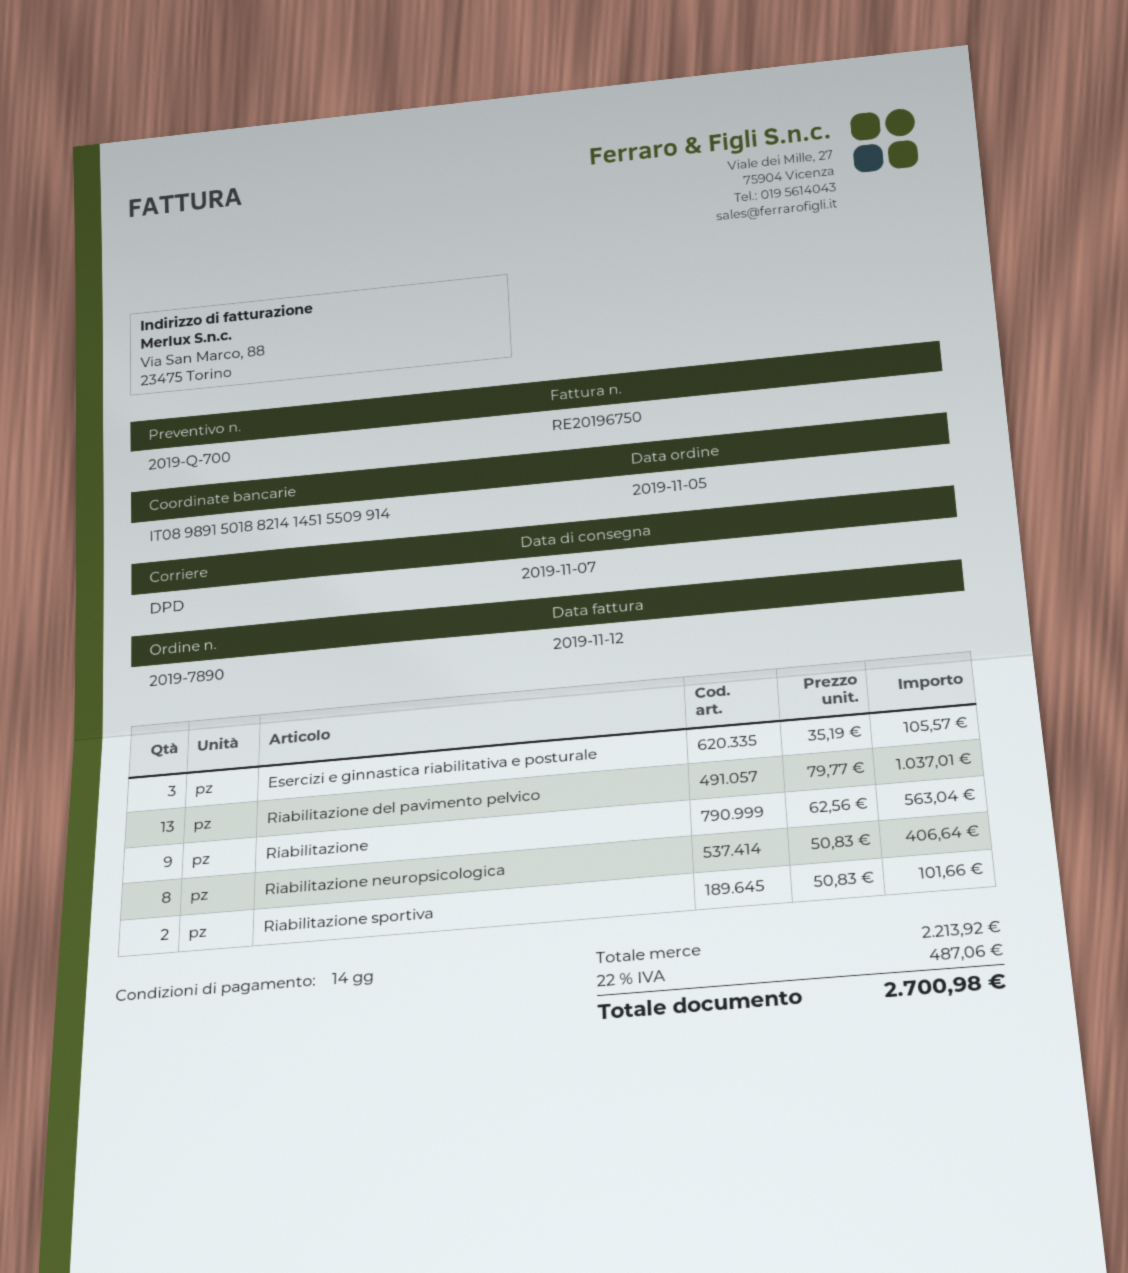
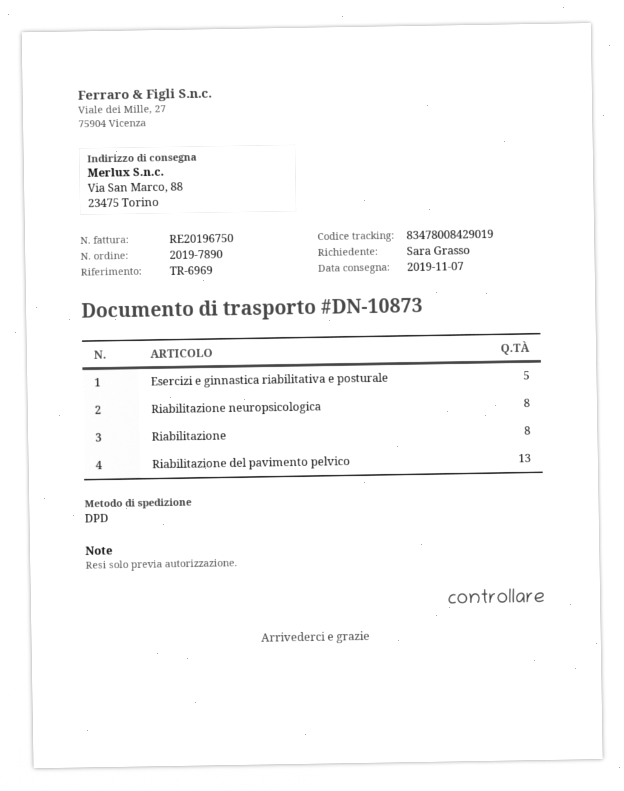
Esercizi e ginnastica riabilitativa e posturale: 3 -> 5
Riabilitazione: 9 -> 8
Riabilitazione sportiva: 2 -> none

